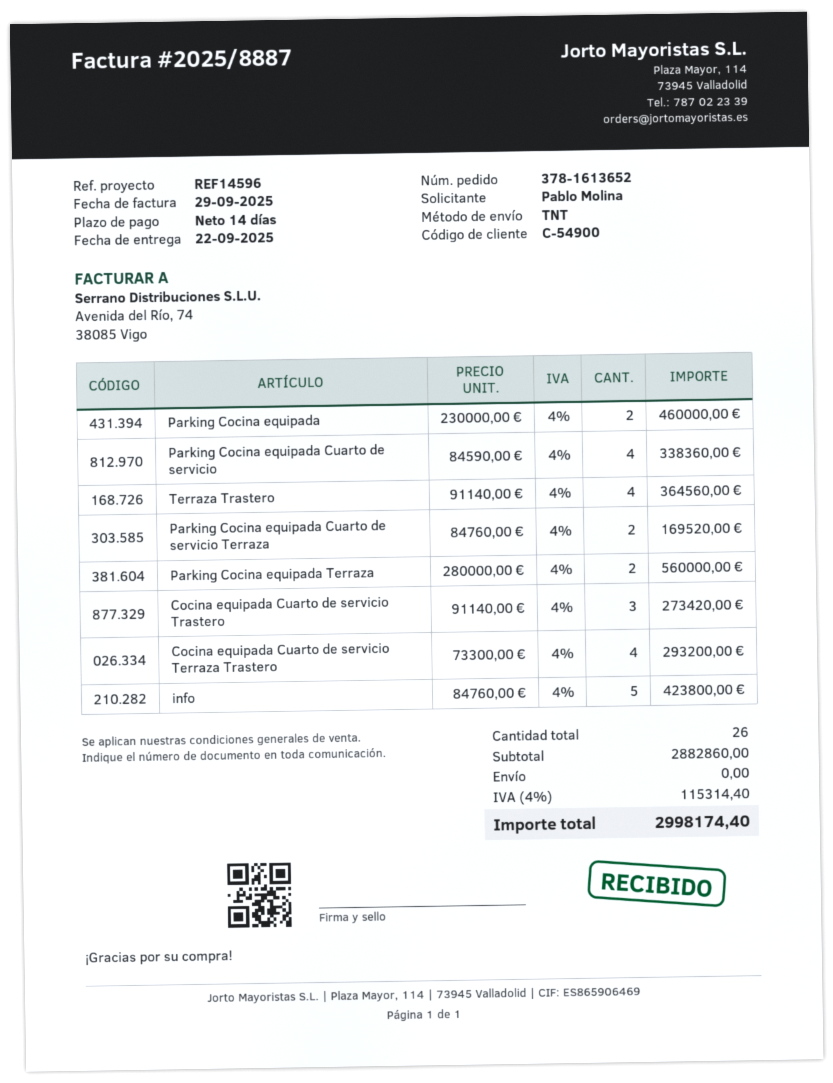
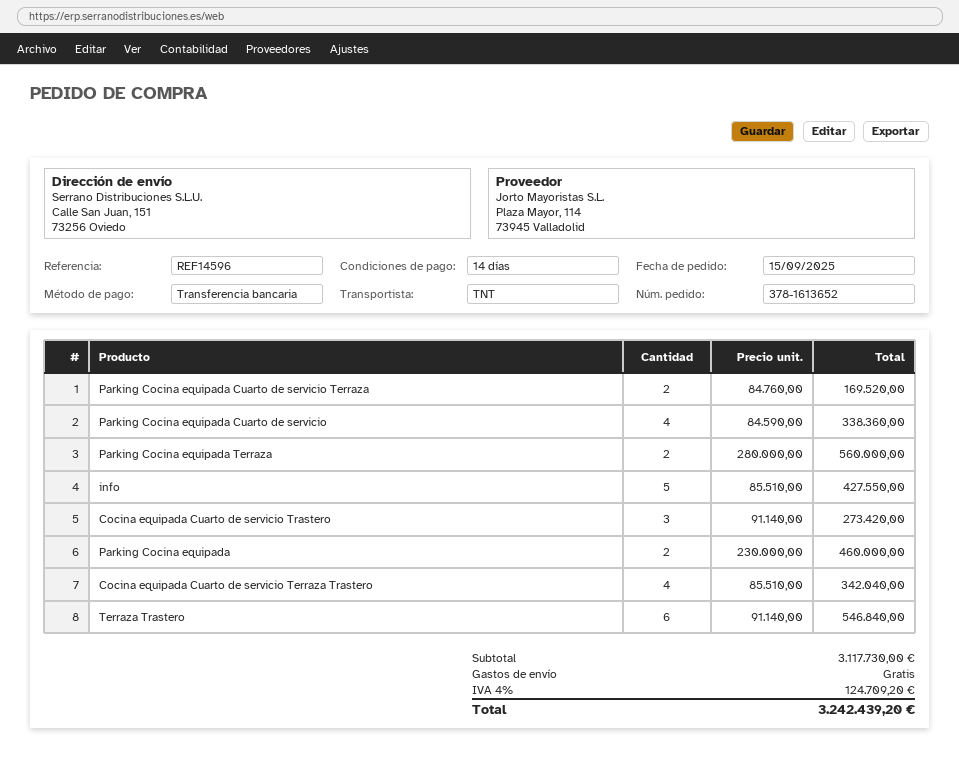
Terraza Trastero: 4 x 91140.00 = 364560.00 -> 6 x 91140.00 = 546840.00
Cocina equipada Cuarto de servicio Terraza Trastero: 4 x 73300.00 = 293200.00 -> 4 x 85510.00 = 342040.00
info: 5 x 84760.00 = 423800.00 -> 5 x 85510.00 = 427550.00
subtotal: 2882860.00 -> 3117730.00
tax: 4% = 115314.40 -> 4% = 124709.20
total: 2998174.40 -> 3242439.20

